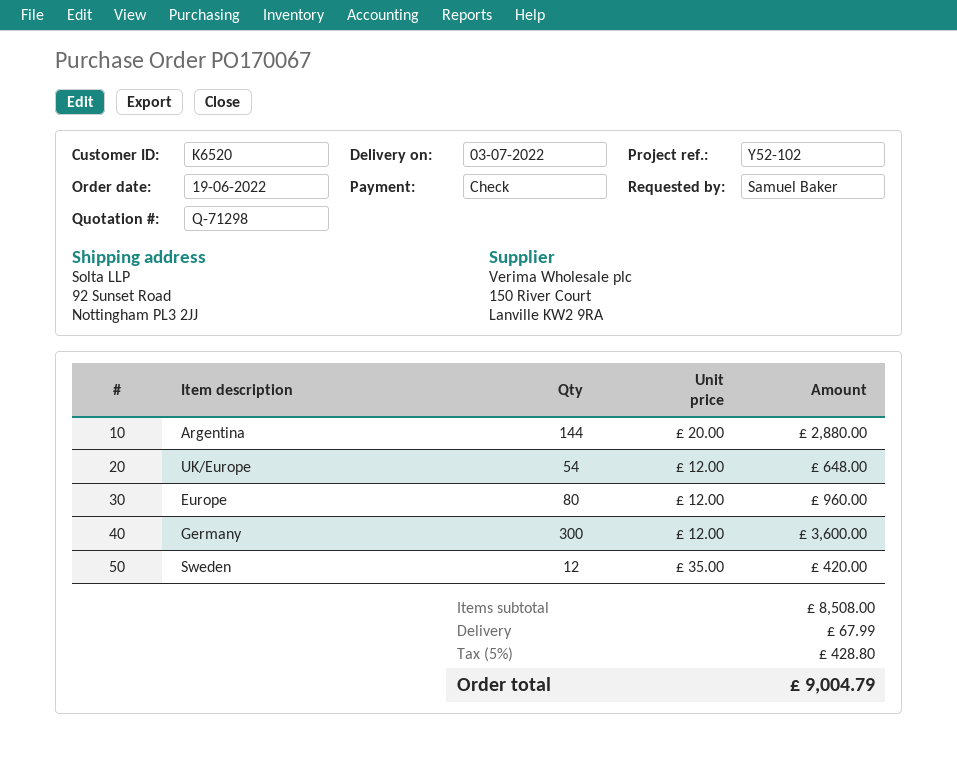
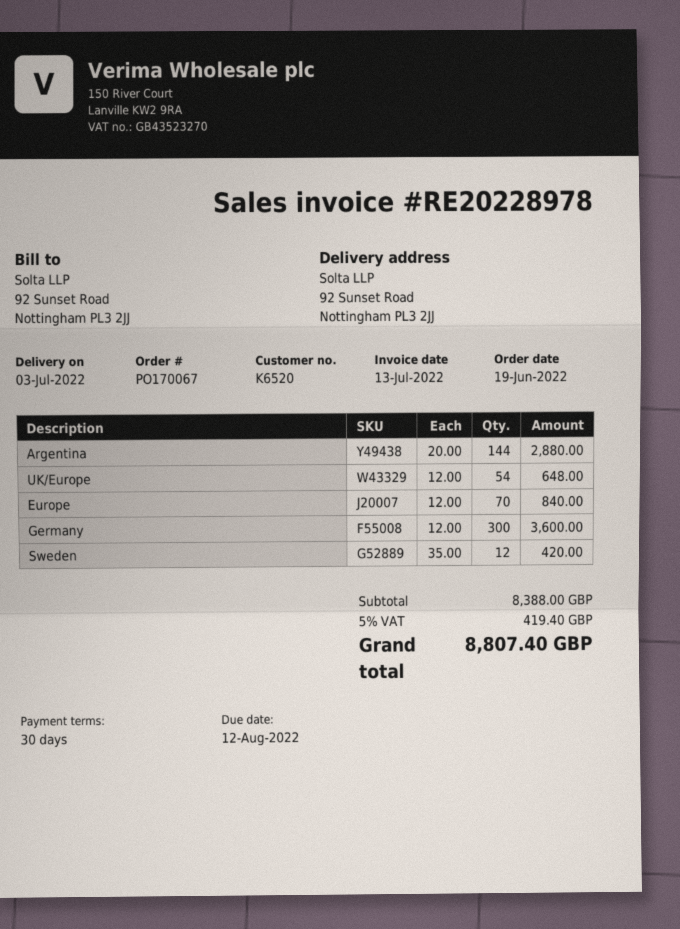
Europe: 80 x 12.00 = 960.00 -> 70 x 12.00 = 840.00
subtotal: 8508.00 -> 8388.00
shipping: 67.99 -> none
tax: 5% = 428.80 -> 5% = 419.40
total: 9004.79 -> 8807.40

